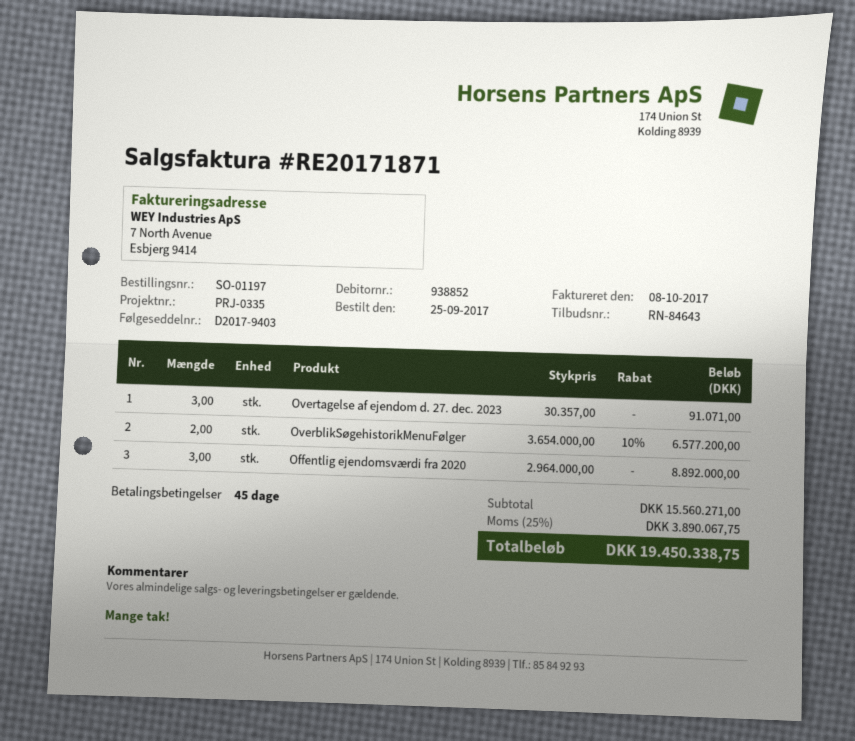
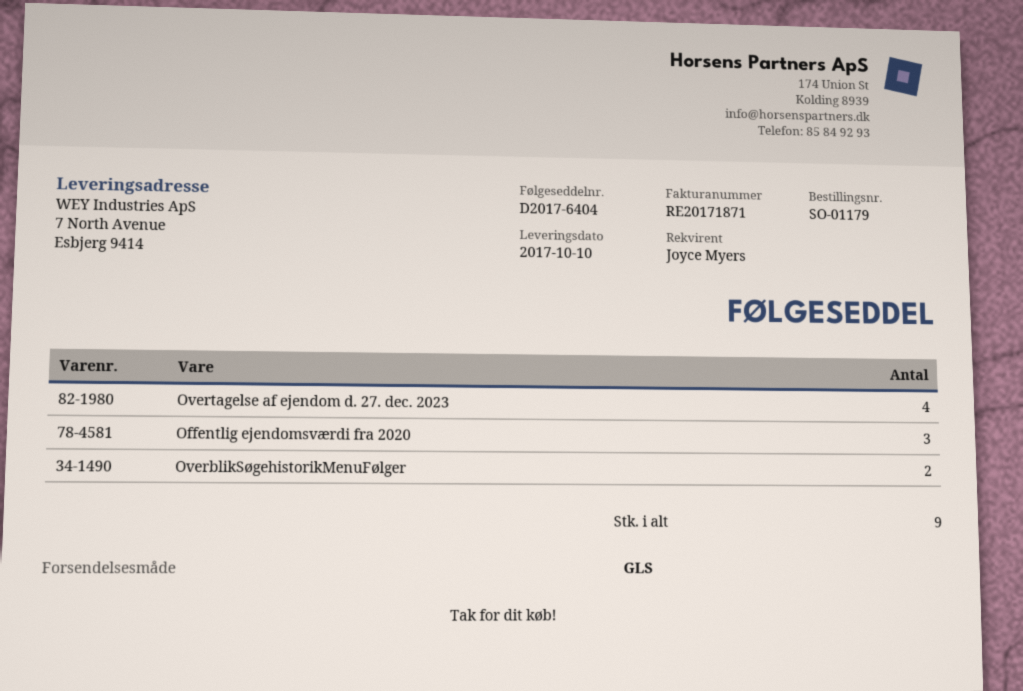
order number: SO-01197 -> SO-01179
delivery note number: D2017-9403 -> D2017-6404
Overtagelse af ejendom d. 27. dec. 2023: 3 -> 4

